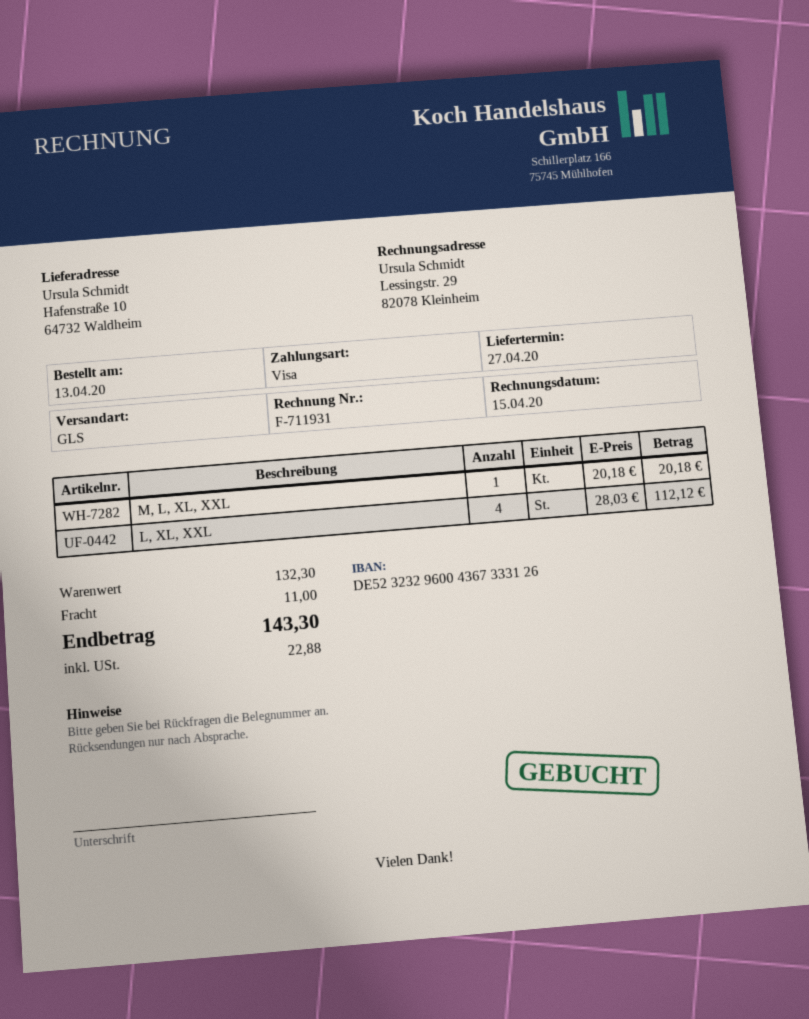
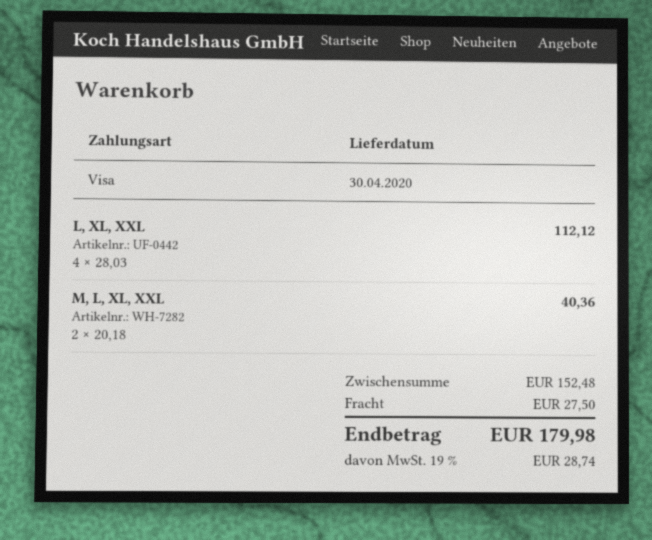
delivery date: 2020-04-27 -> 2020-04-30
M, L, XL, XXL: 1 x 20.18 = 20.18 -> 2 x 20.18 = 40.36
subtotal: 132.30 -> 152.48
shipping: 11.00 -> 27.50
tax: 22.88 -> 28.74
total: 143.30 -> 179.98

